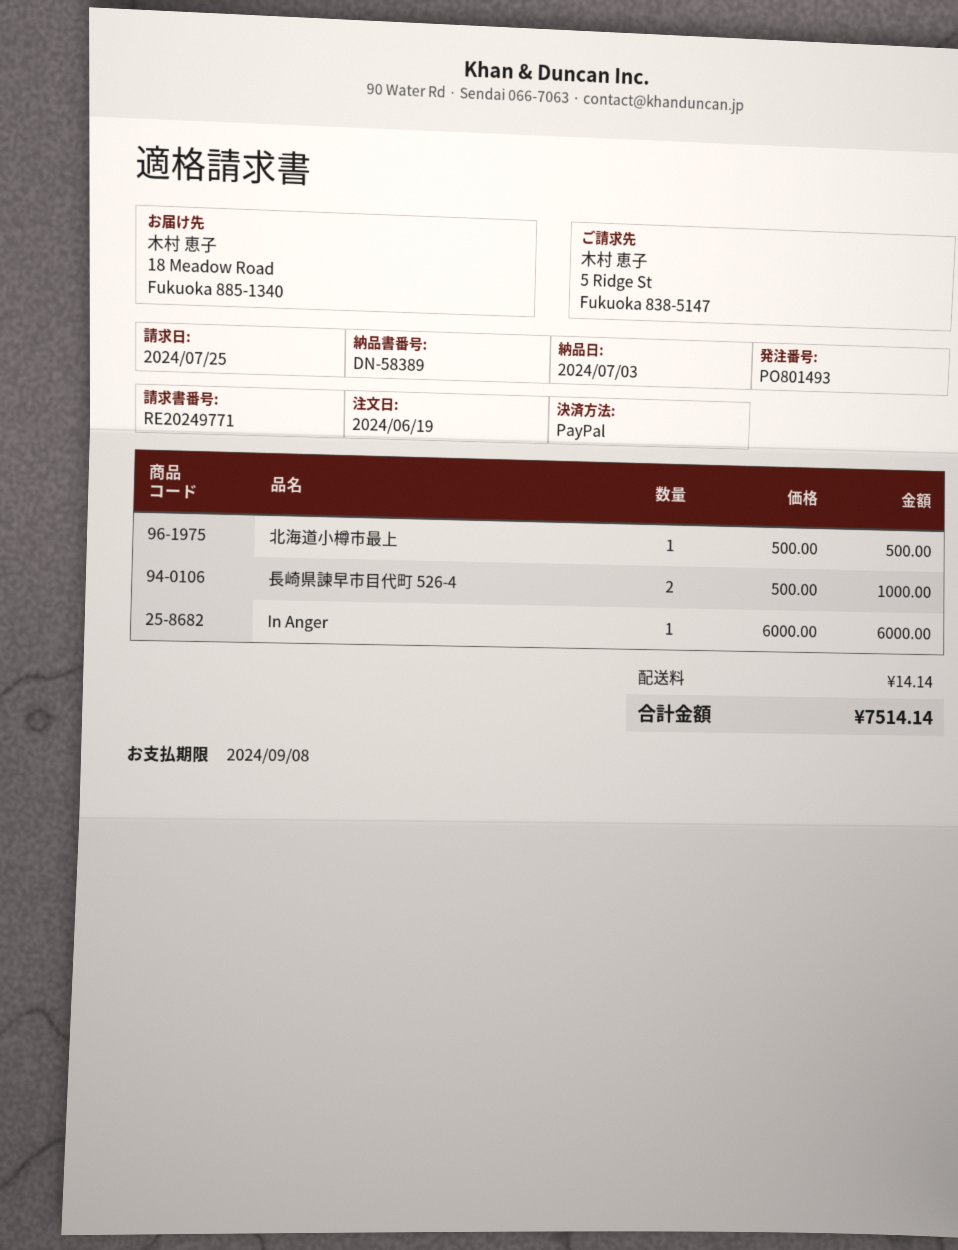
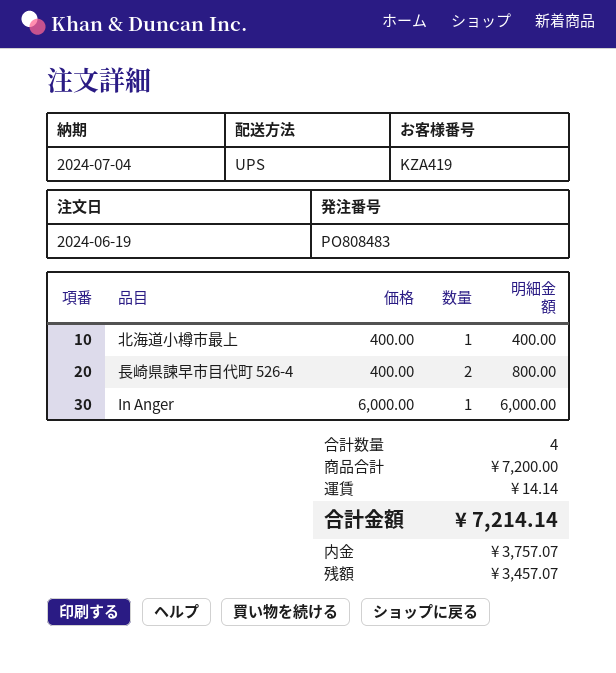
order number: PO801493 -> PO808483
delivery date: 2024-07-03 -> 2024-07-04
北海道小樽市最上: 1 x 500.00 = 500.00 -> 1 x 400.00 = 400.00
長崎県諫早市目代町 526-4: 2 x 500.00 = 1000.00 -> 2 x 400.00 = 800.00
total: 7514.14 -> 7214.14

